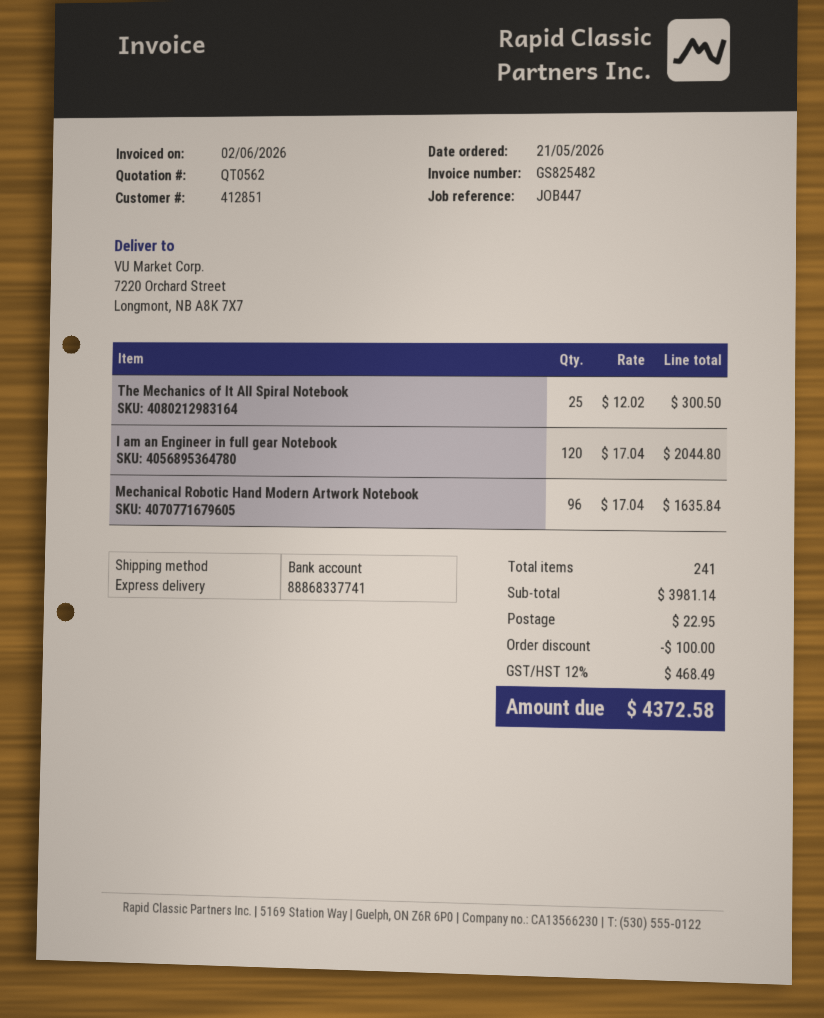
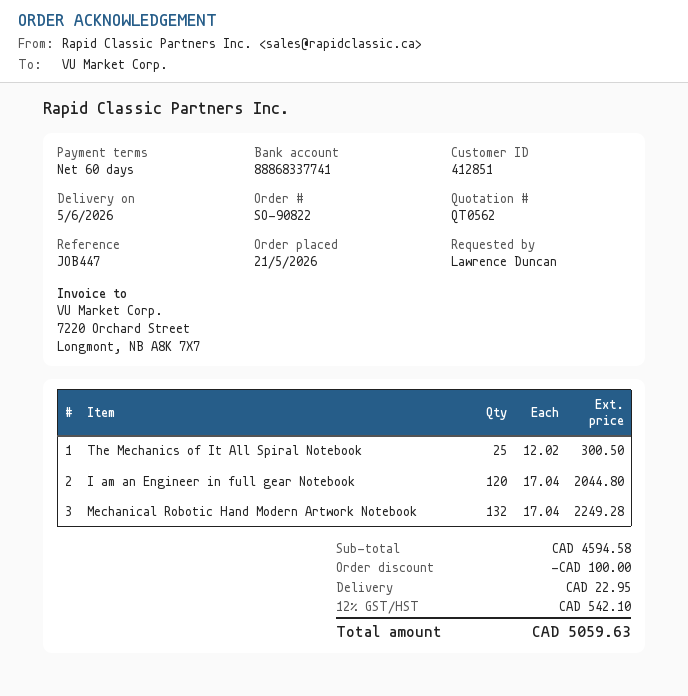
Mechanical Robotic Hand Modern Artwork Notebook: 96 x 17.04 = 1635.84 -> 132 x 17.04 = 2249.28
subtotal: 3981.14 -> 4594.58
tax: 12% = 468.49 -> 12% = 542.10
total: 4372.58 -> 5059.63

